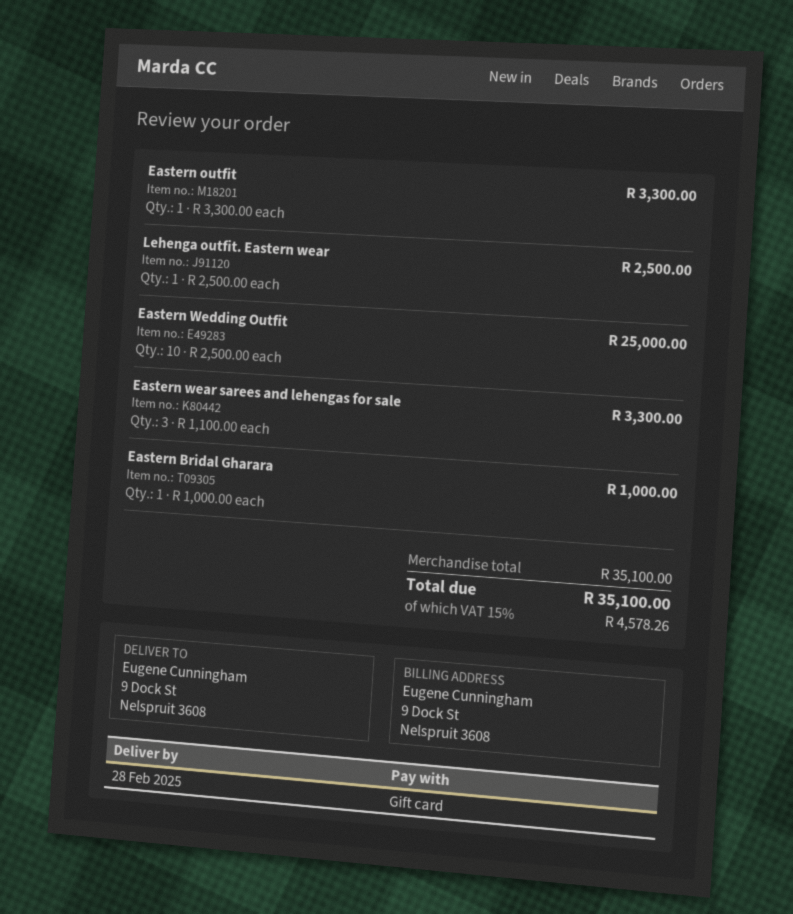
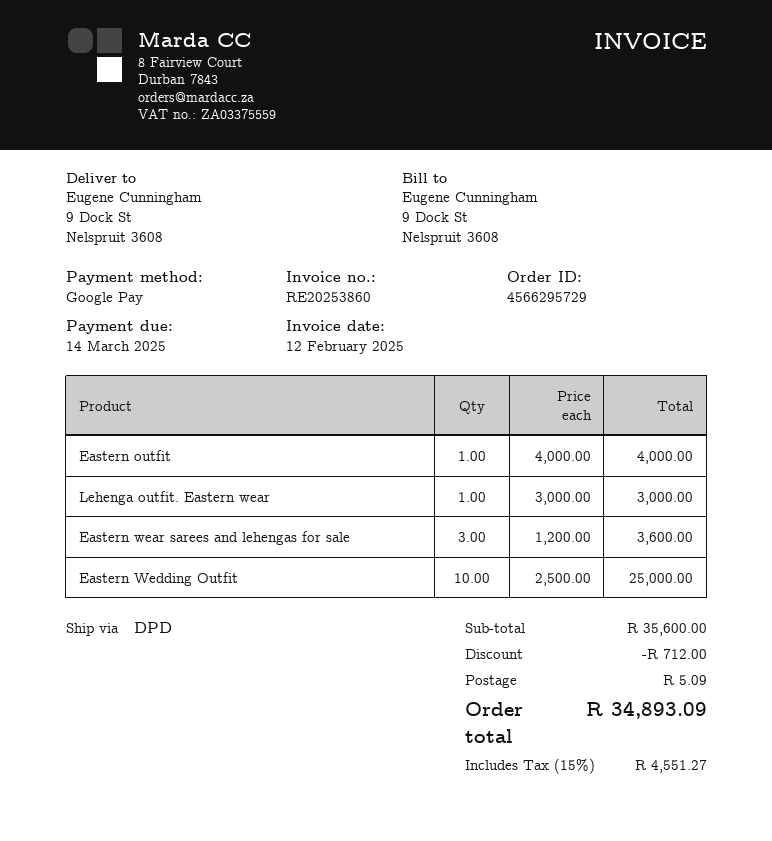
payment method: gift card -> Google Pay
Eastern outfit: 1 x 3300.00 = 3300.00 -> 1 x 4000.00 = 4000.00
Lehenga outfit. Eastern wear: 1 x 2500.00 = 2500.00 -> 1 x 3000.00 = 3000.00
Eastern wear sarees and lehengas for sale: 3 x 1100.00 = 3300.00 -> 3 x 1200.00 = 3600.00
Eastern Bridal Gharara: 1 x 1000.00 = 1000.00 -> none
subtotal: 35100.00 -> 35600.00
discount: none -> 712.00
shipping: none -> 5.09
tax: 15% = 4578.26 -> 15% = 4551.27
total: 35100.00 -> 34893.09

